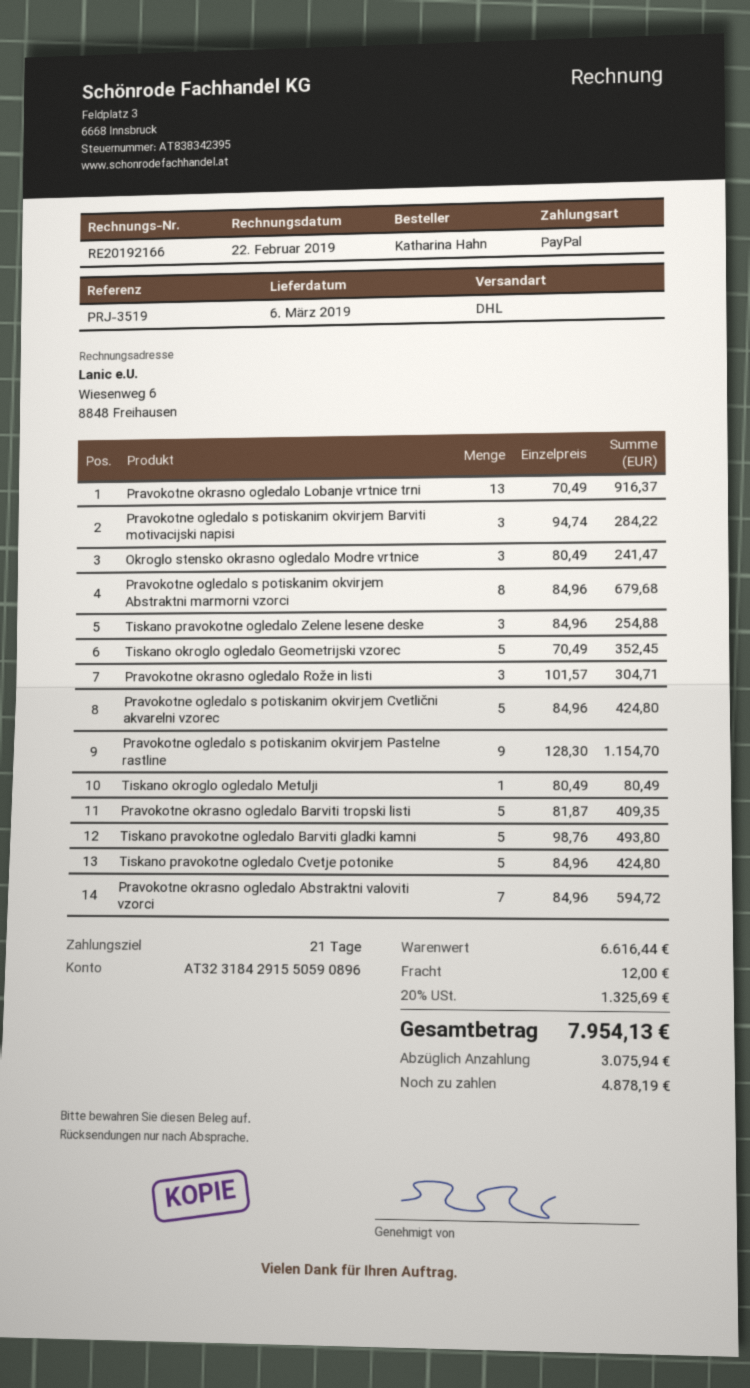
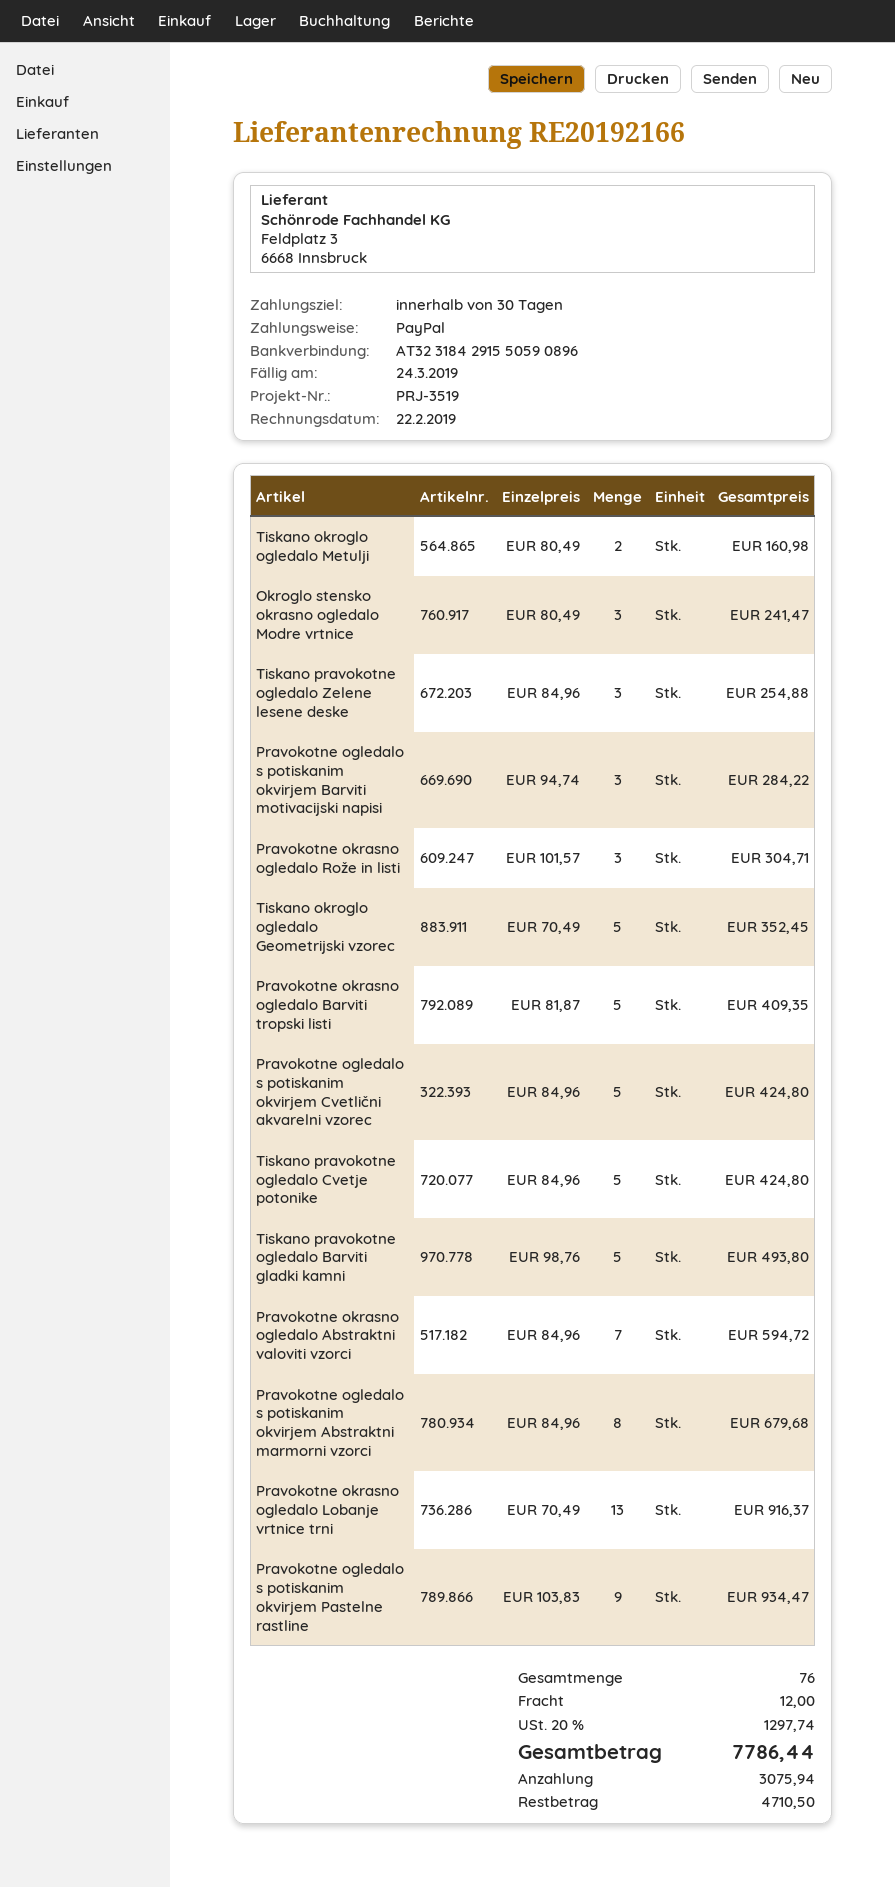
payment terms: 21 days -> 30 days
Pravokotne ogledalo s potiskanim okvirjem Pastelne rastline: 9 x 128.30 = 1154.70 -> 9 x 103.83 = 934.47
Tiskano okroglo ogledalo Metulji: 1 x 80.49 = 80.49 -> 2 x 80.49 = 160.98
tax: 20% = 1325.69 -> 20% = 1297.74
total: 7954.13 -> 7786.44
balance: 4878.19 -> 4710.50

